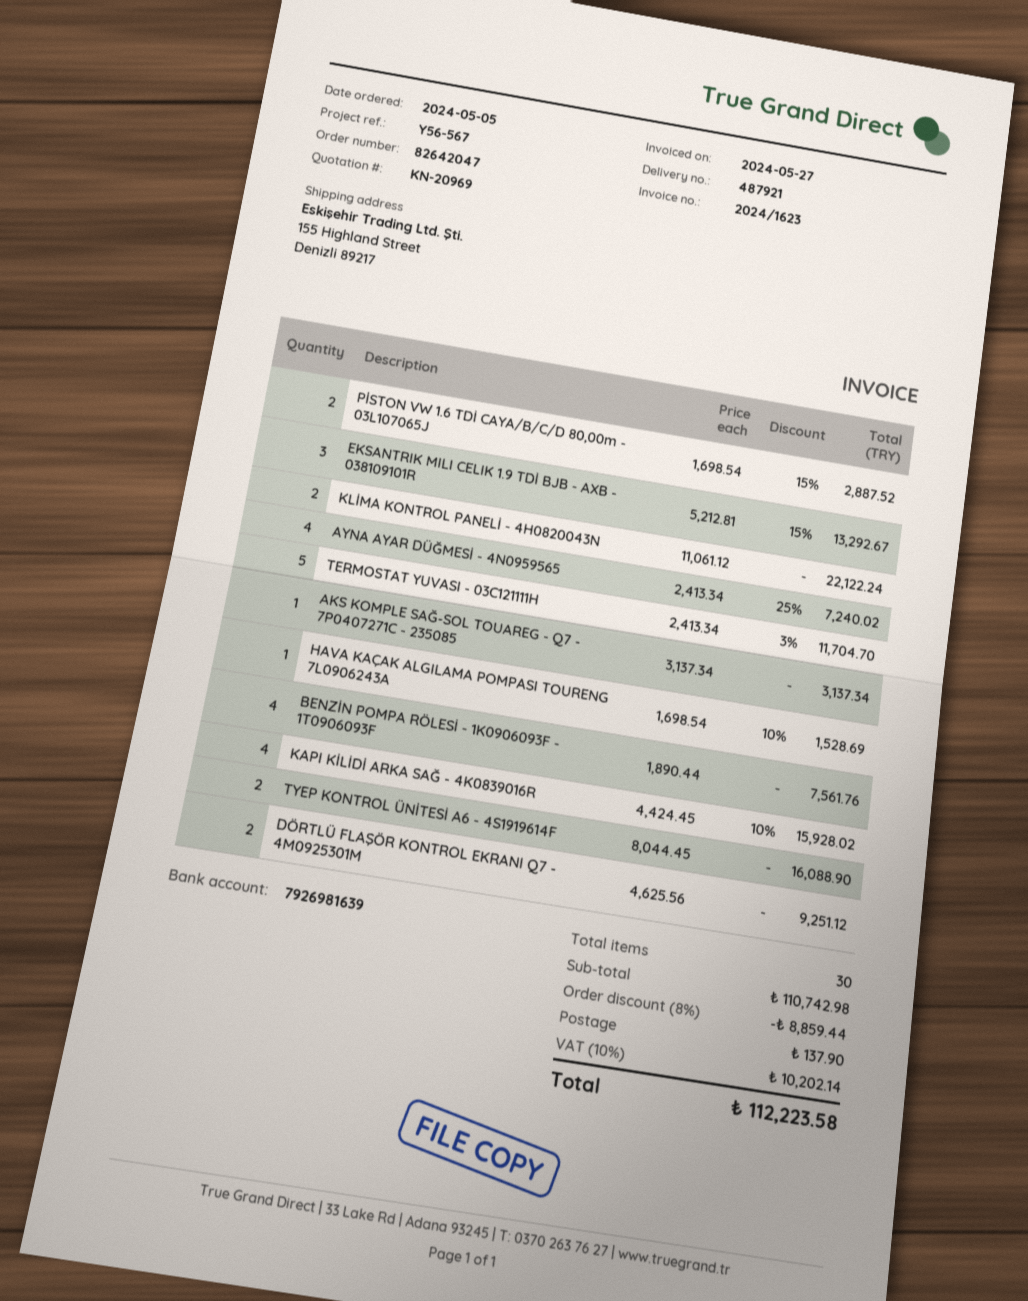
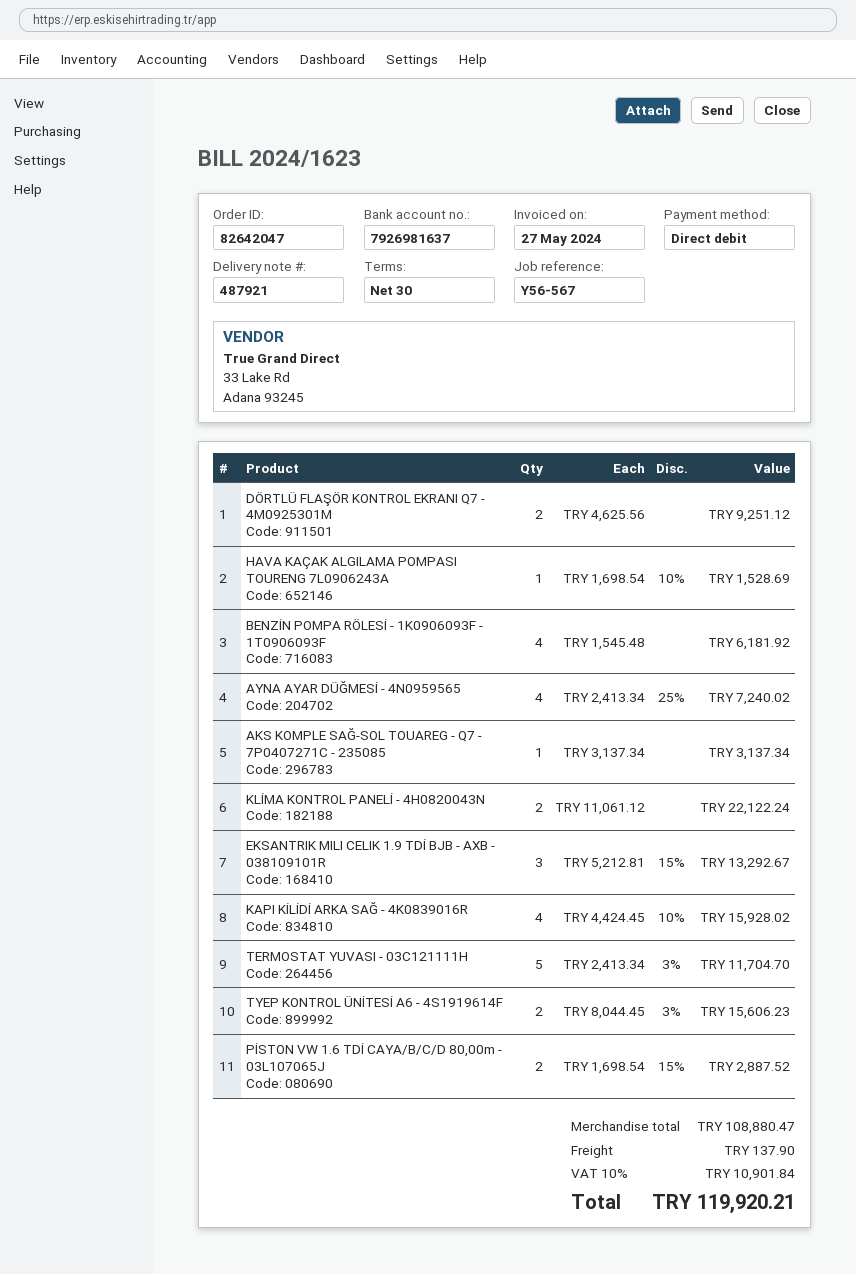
bank account: 7926981639 -> 7926981637
BENZİN POMPA RÖLESİ - 1K0906093F - 1T0906093F: 4 x 1890.44 = 7561.76 -> 4 x 1545.48 = 6181.92
TYEP KONTROL ÜNİTESİ A6 - 4S1919614F: 2 x 8044.45 = 16088.90 -> 2 x 8044.45 - 3% = 15606.23
subtotal: 110742.98 -> 108880.47
discount: 8% = 8859.44 -> none
tax: 10% = 10202.14 -> 10% = 10901.84
total: 112223.58 -> 119920.21

